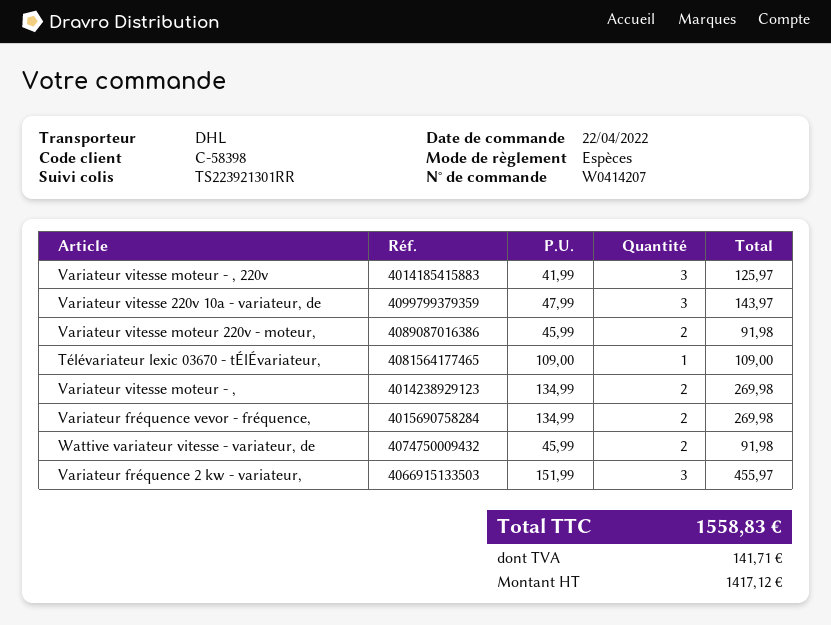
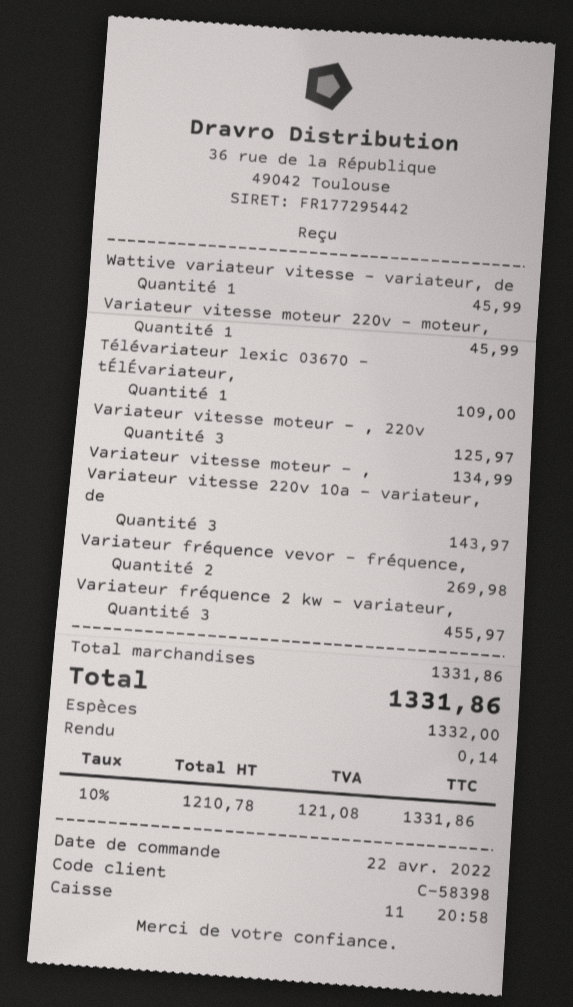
Variateur vitesse moteur 220v - moteur,: 2 for 91.98 -> 1 for 45.99
Variateur vitesse moteur - ,: 2 for 269.98 -> 1 for 134.99
Wattive variateur vitesse - variateur, de: 2 for 91.98 -> 1 for 45.99
net: 1417.12 -> 1210.78
tax: 141.71 -> 121.08
total: 1558.83 -> 1331.86

